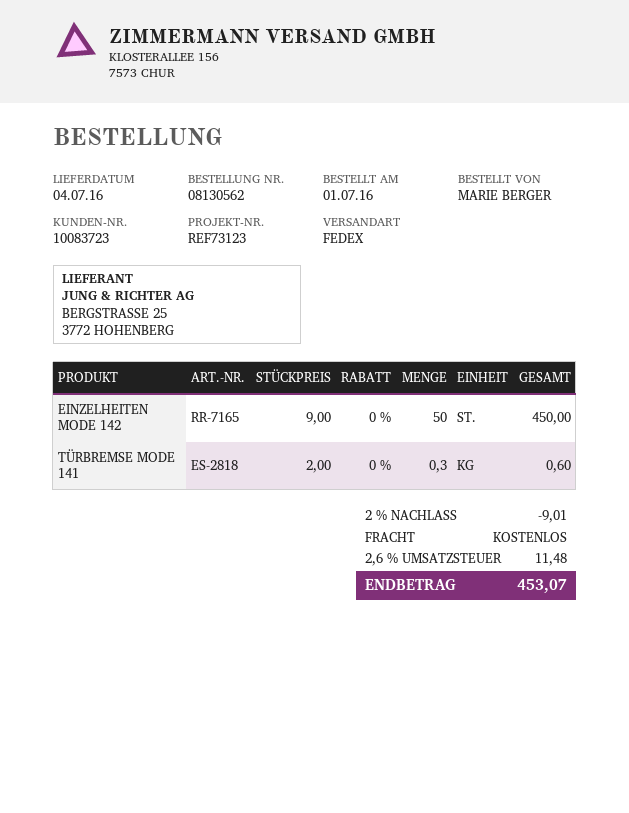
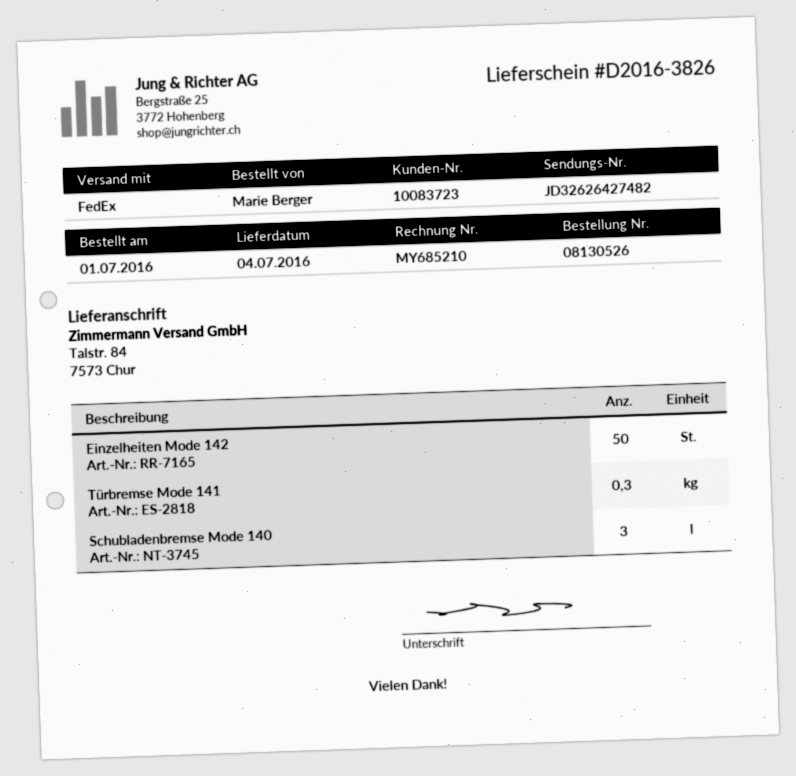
order number: 08130562 -> 08130526
Schubladenbremse Mode 140: none -> 3

